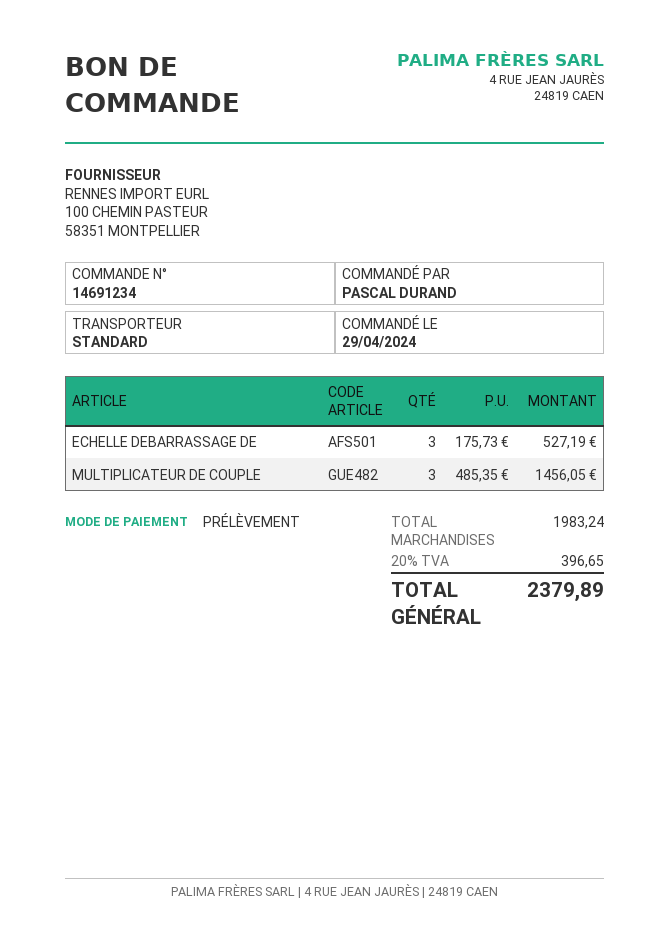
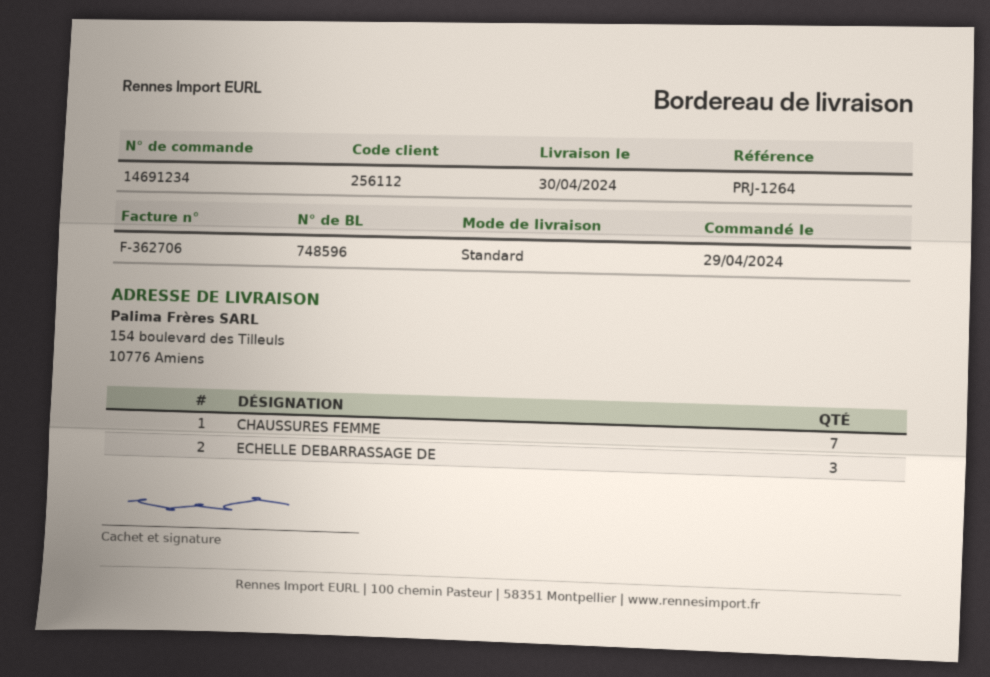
MULTIPLICATEUR DE COUPLE: 3 -> none
CHAUSSURES FEMME: none -> 7

